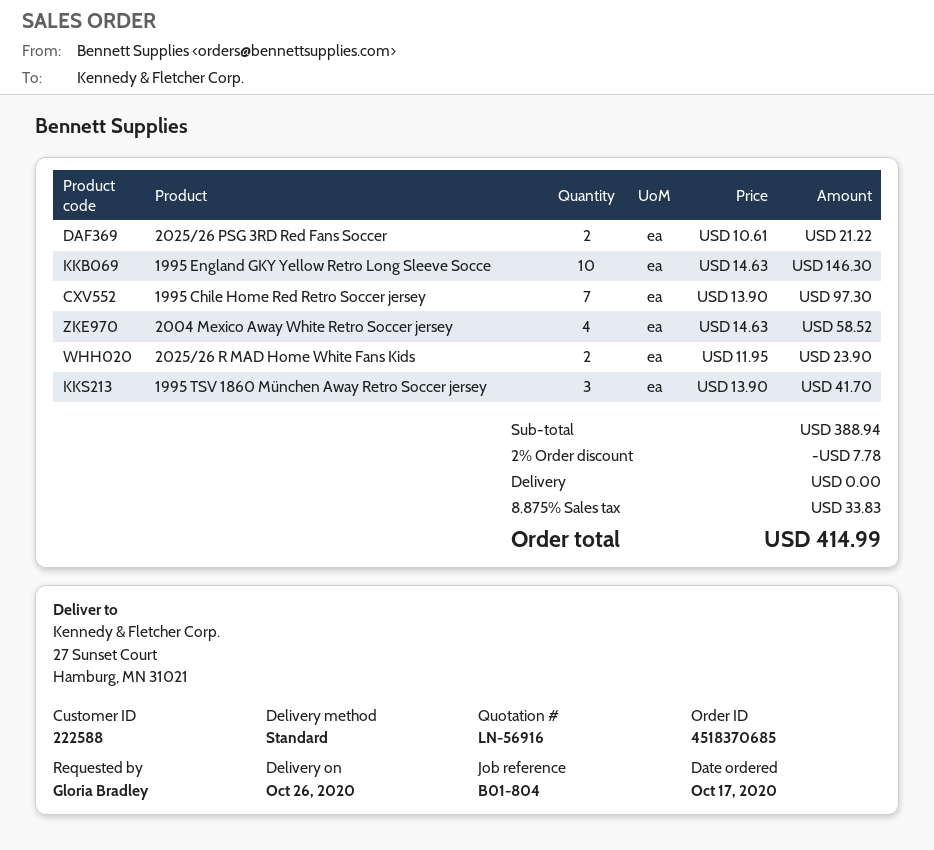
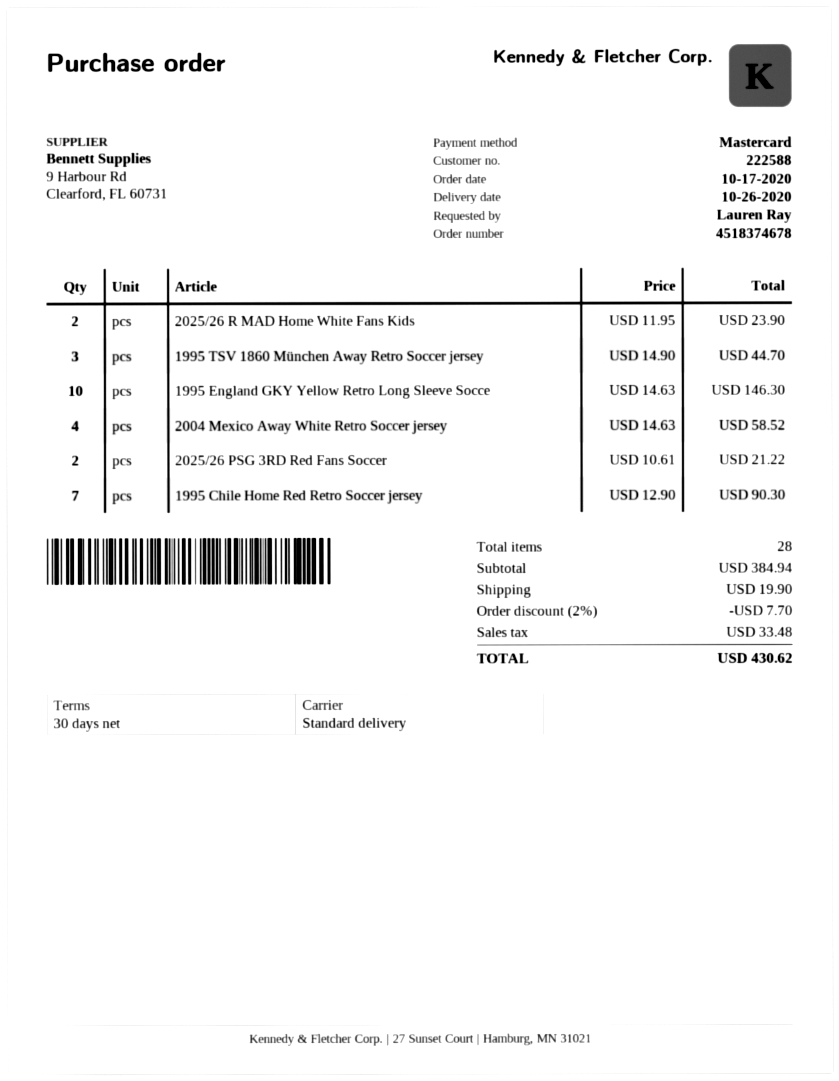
order number: 4518370685 -> 4518374678
ordered by: Gloria Bradley -> Lauren Ray
1995 Chile Home Red Retro Soccer jersey: 7 x 13.90 = 97.30 -> 7 x 12.90 = 90.30
1995 TSV 1860 München Away Retro Soccer jersey: 3 x 13.90 = 41.70 -> 3 x 14.90 = 44.70
subtotal: 388.94 -> 384.94
discount: 2% = 7.78 -> 2% = 7.70
shipping: 0.00 -> 19.90
tax: 33.83 -> 33.48
total: 414.99 -> 430.62

